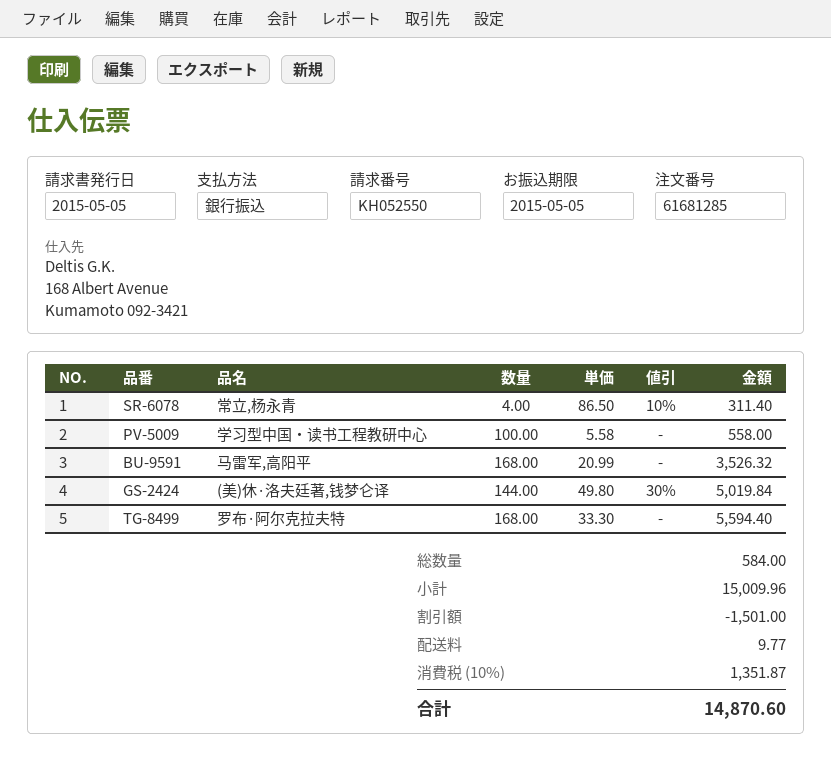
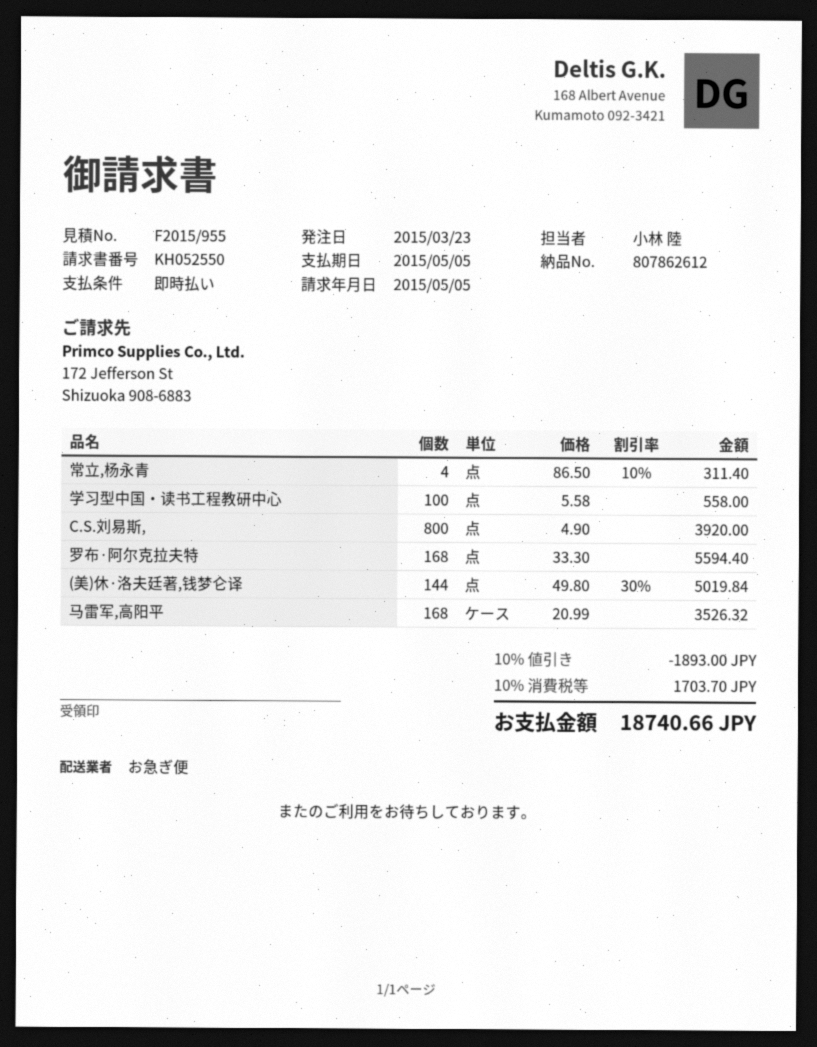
C.S.刘易斯,: none -> 800 x 4.90 = 3920.00
discount: 1501.00 -> 1893.00
shipping: 9.77 -> none
tax: 10% = 1351.87 -> 10% = 1703.70
total: 14870.60 -> 18740.66

